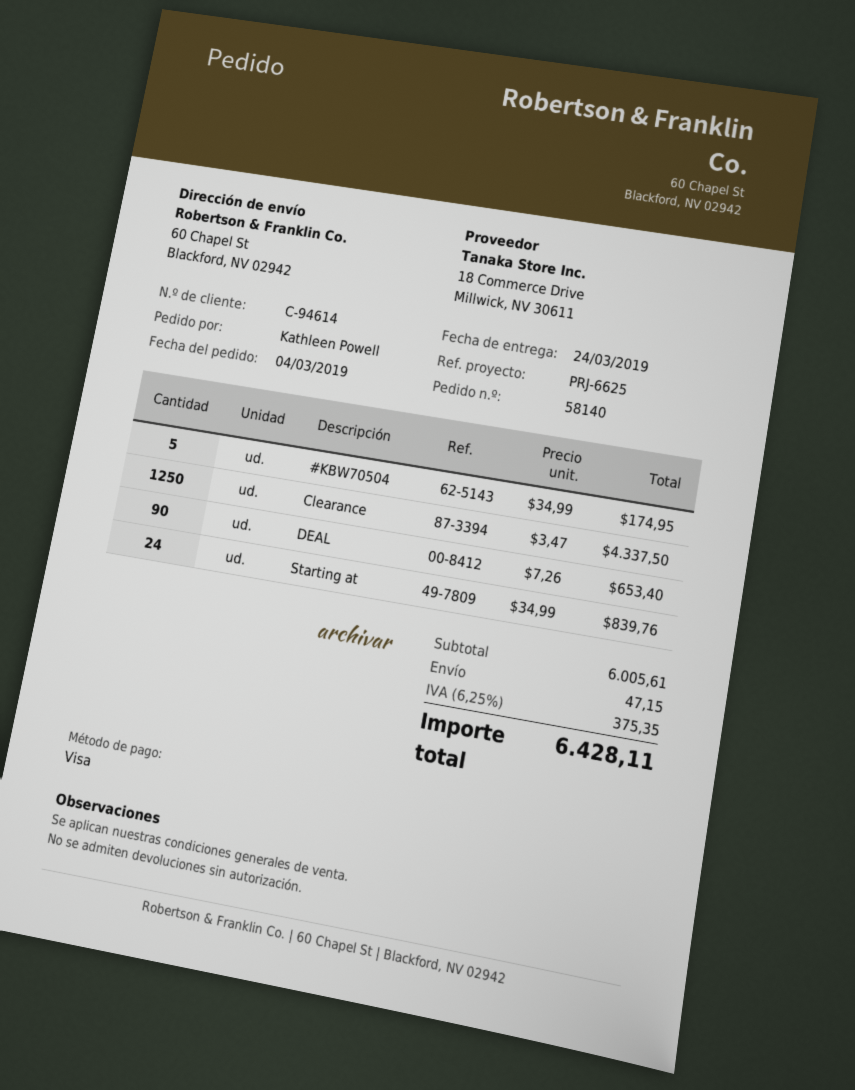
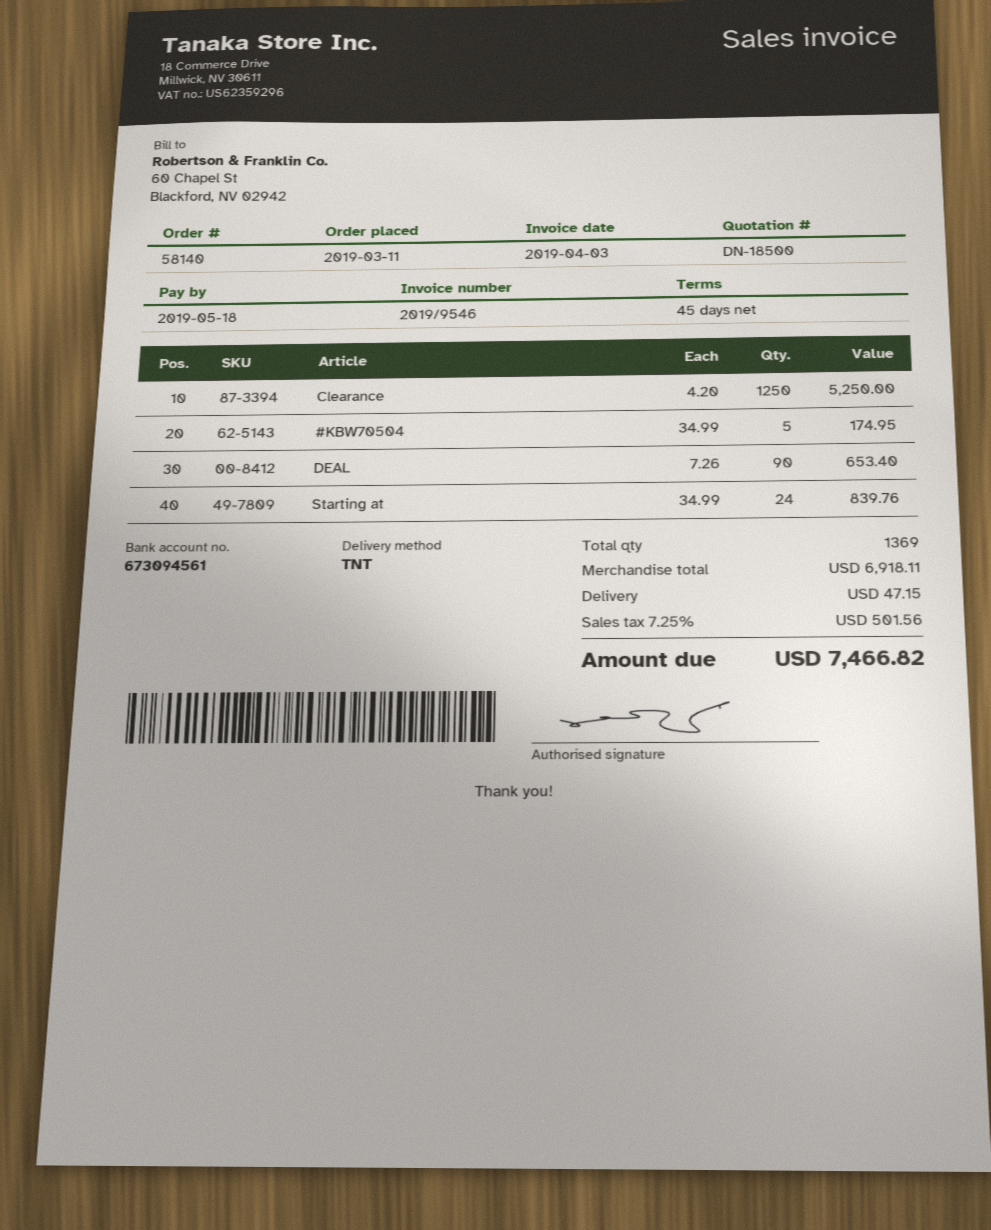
order date: 2019-03-04 -> 2019-03-11
Clearance: 1250 x 3.47 = 4337.50 -> 1250 x 4.20 = 5250.00
subtotal: 6005.61 -> 6918.11
tax: 6.25% = 375.35 -> 7.25% = 501.56
total: 6428.11 -> 7466.82

